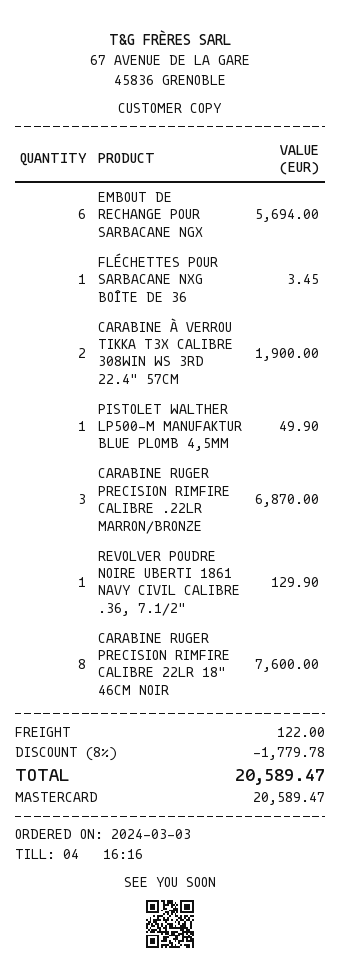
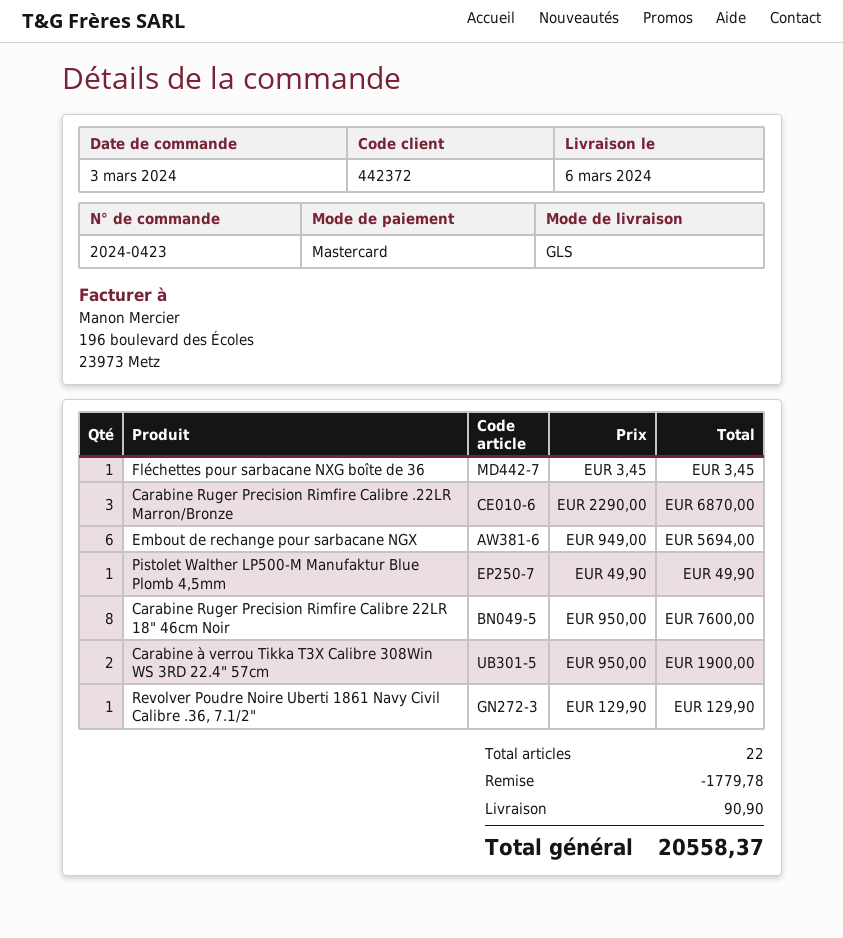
shipping: 122.00 -> 90.90
total: 20589.47 -> 20558.37

